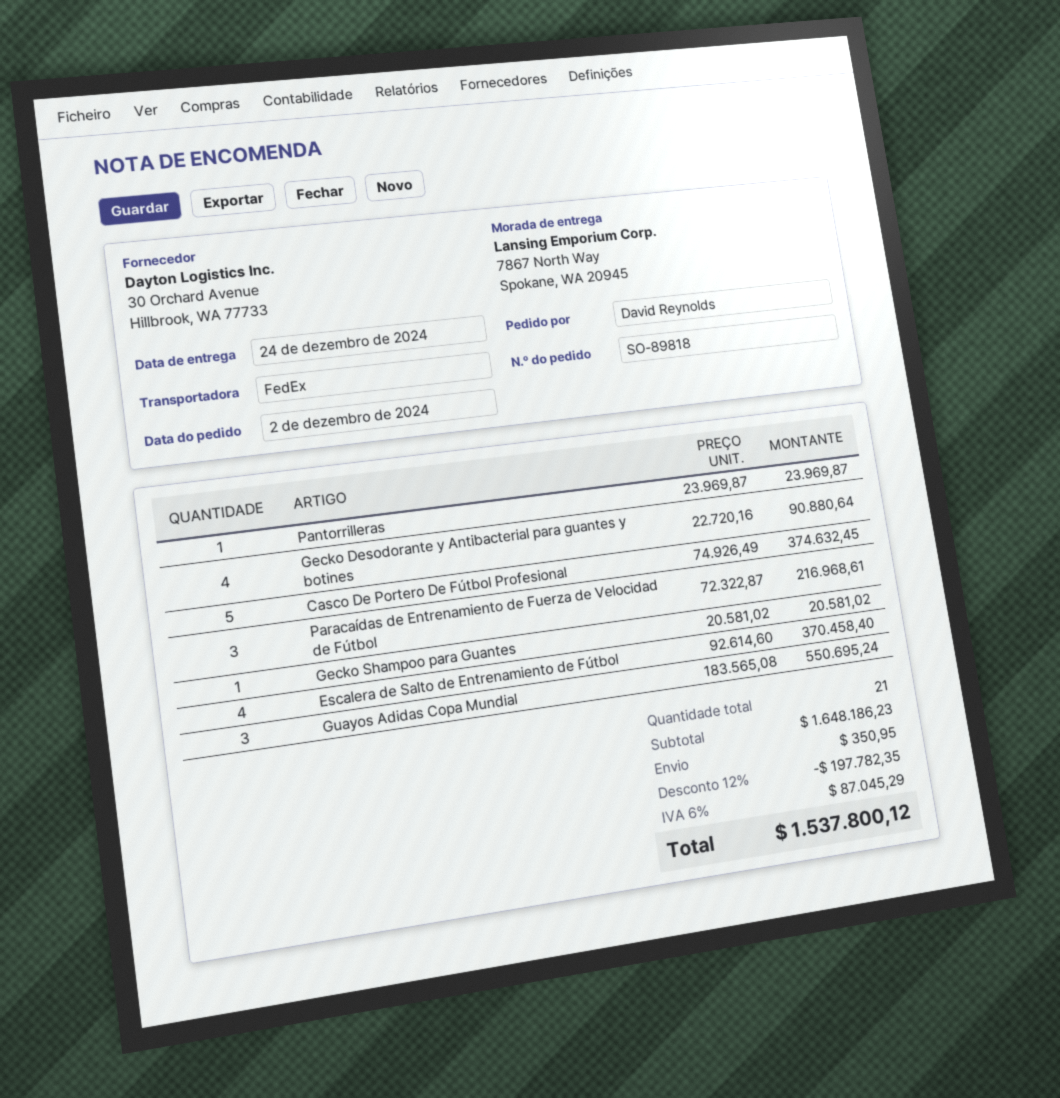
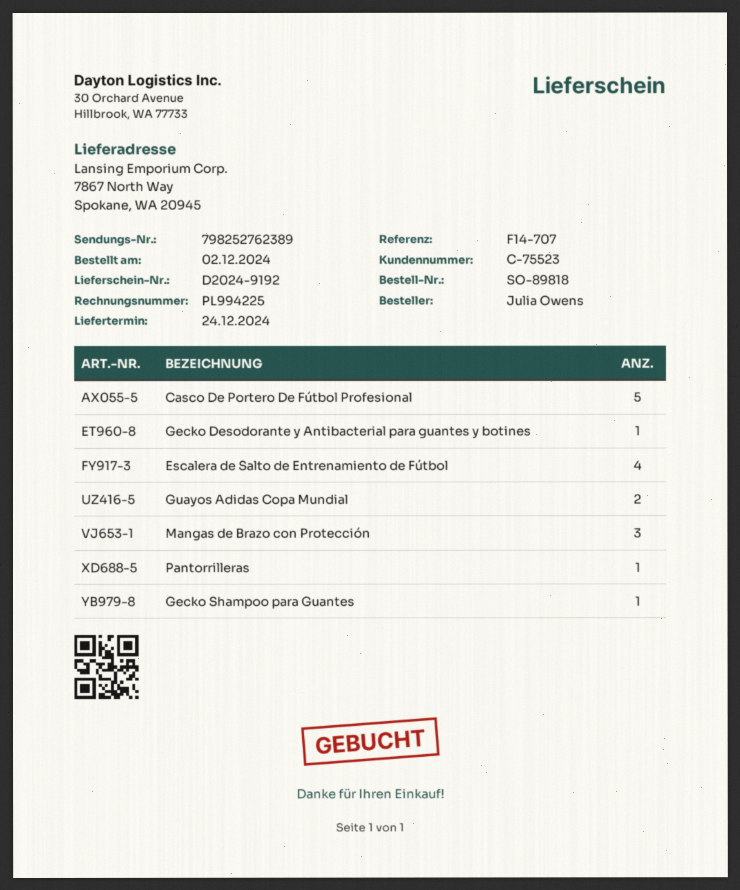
ordered by: David Reynolds -> Julia Owens
Gecko Desodorante y Antibacterial para guantes y botines: 4 -> 1
Paracaídas de Entrenamiento de Fuerza de Velocidad de Fútbol: 3 -> none
Guayos Adidas Copa Mundial: 3 -> 2
Mangas de Brazo con Protección: none -> 3

